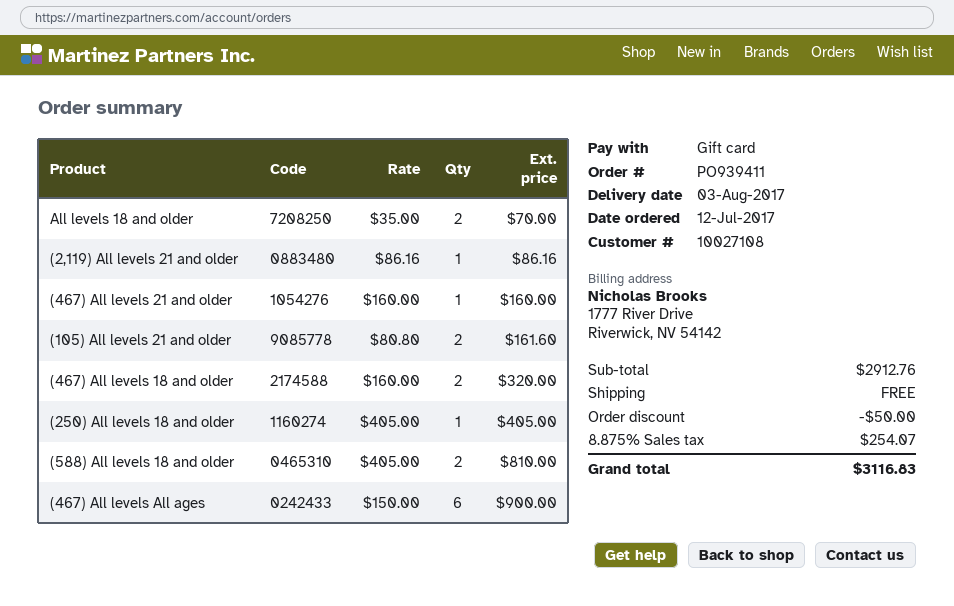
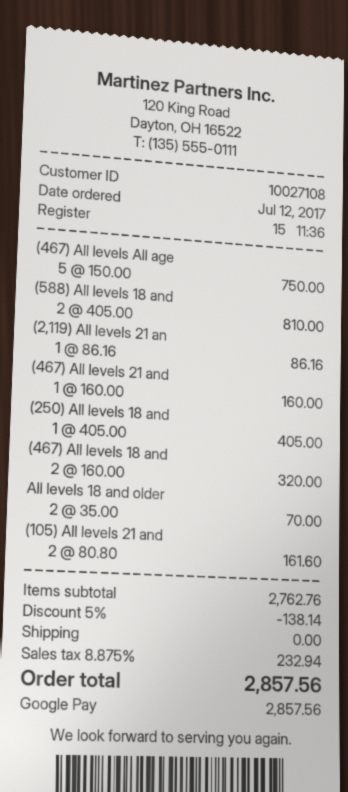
payment method: gift card -> Google Pay
(467) All levels All ages: 6 x 150.00 = 900.00 -> 5 x 150.00 = 750.00
subtotal: 2912.76 -> 2762.76
discount: 50.00 -> 138.14
tax: 8.875% = 254.07 -> 8.875% = 232.94
total: 3116.83 -> 2857.56

